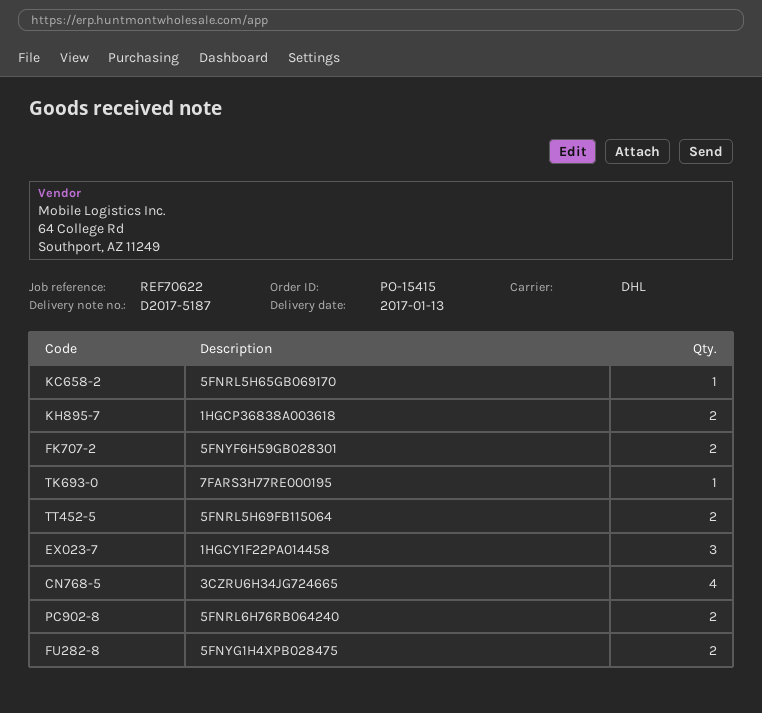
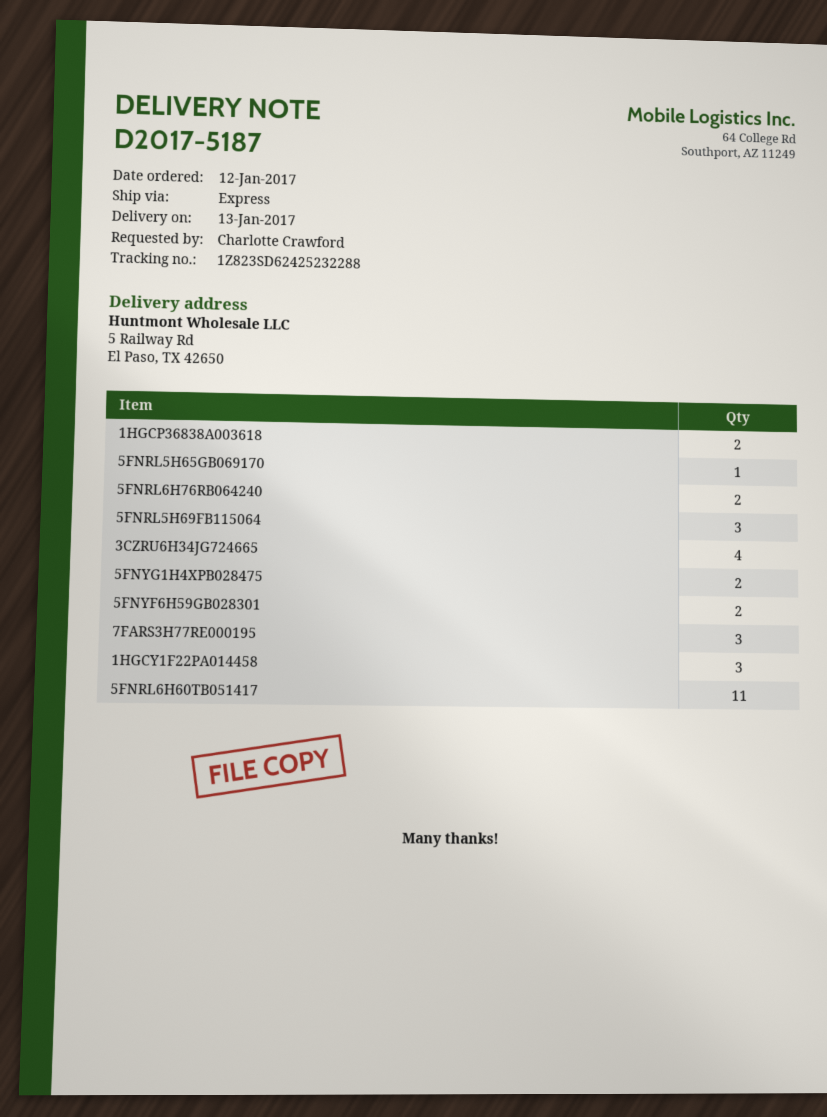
shipping method: DHL -> express
7FARS3H77RE000195: 1 -> 3
5FNRL5H69FB115064: 2 -> 3
5FNRL6H60TB051417: none -> 11

